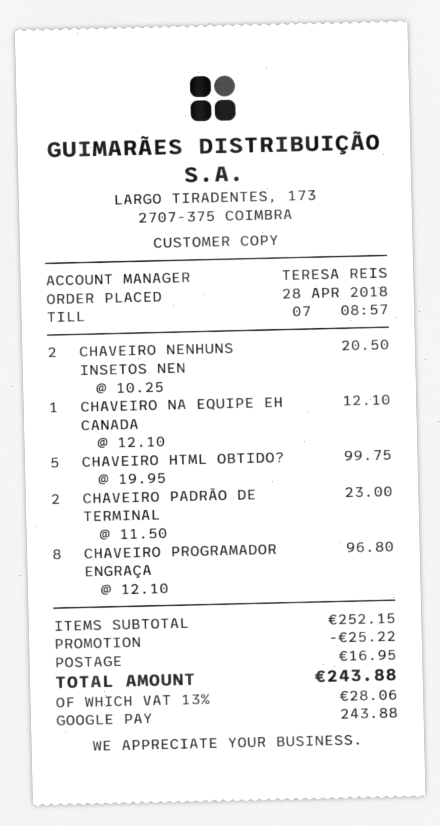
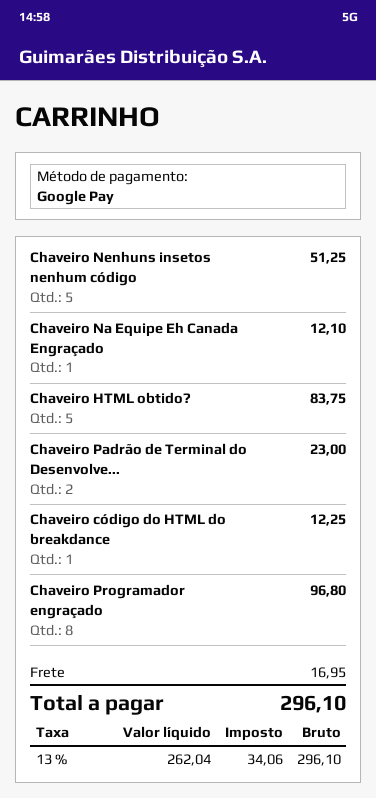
CHAVEIRO NENHUNS INSETOS NEN: 2 for 20.50 -> 5 for 51.25
CHAVEIRO HTML OBTIDO?: 5 for 99.75 -> 5 for 83.75
Chaveiro código do HTML do breakdance: none -> 1 for 12.25
discount: 25.22 -> none
tax: 13% = 28.06 -> 13% = 34.06
total: 243.88 -> 296.10

